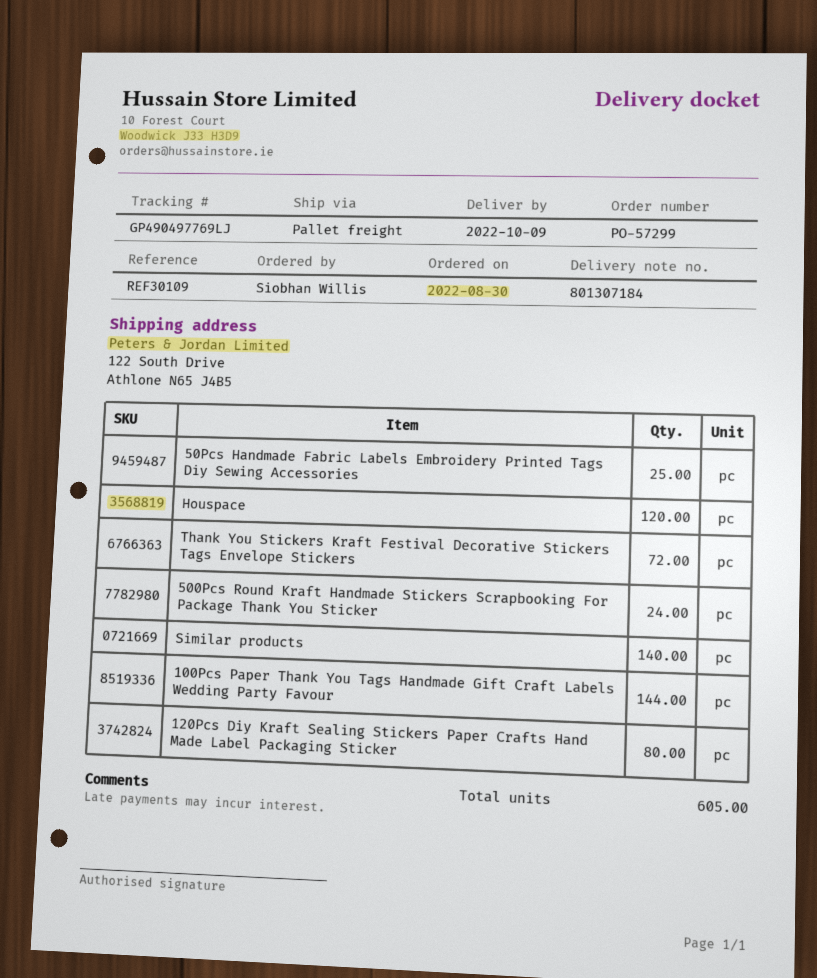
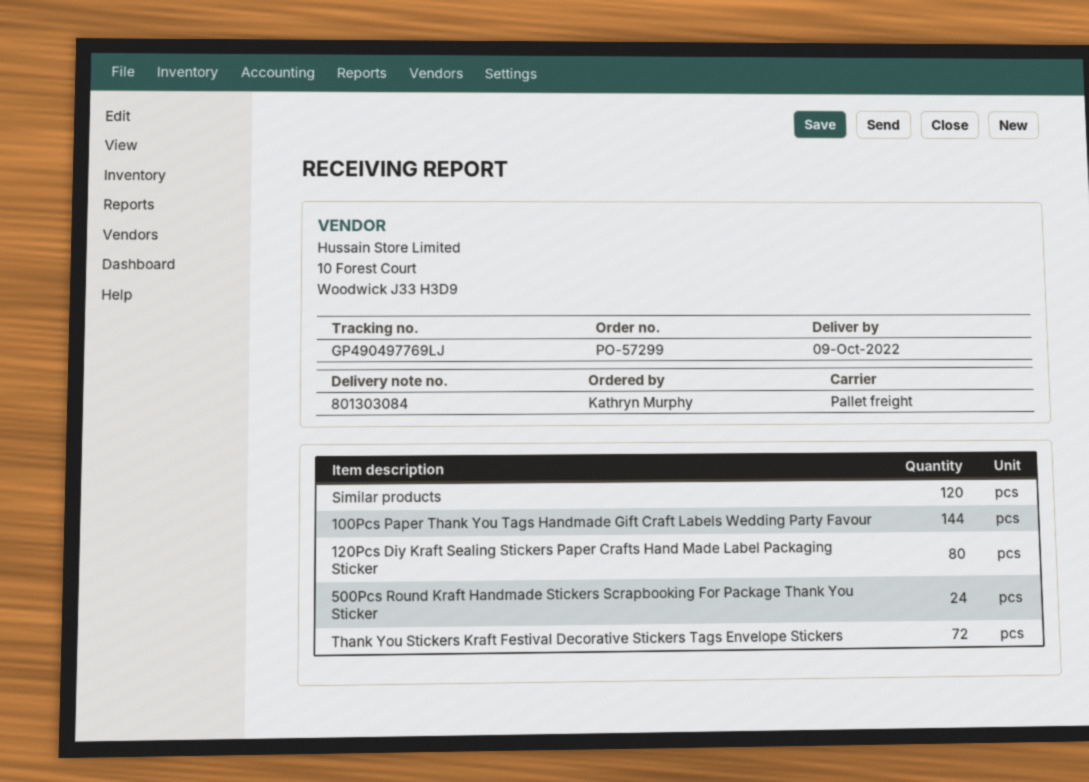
delivery note number: 801307184 -> 801303084
ordered by: Siobhan Willis -> Kathryn Murphy
50Pcs Handmade Fabric Labels Embroidery Printed Tags Diy Sewing Accessories: 25 -> none
Houspace: 120 -> none
Similar products: 140 -> 120

